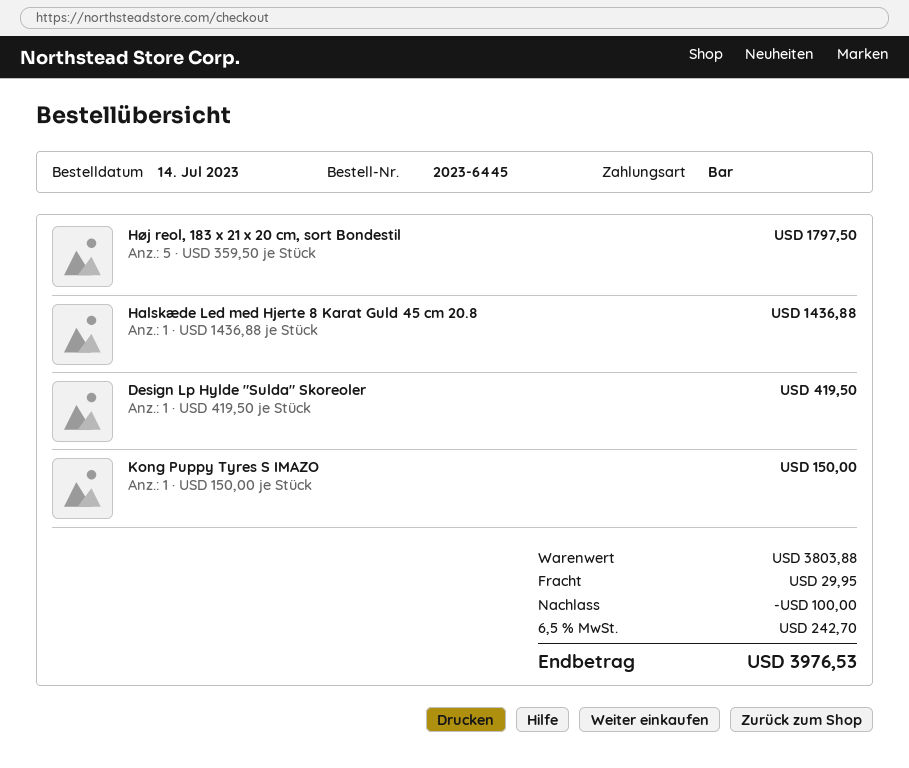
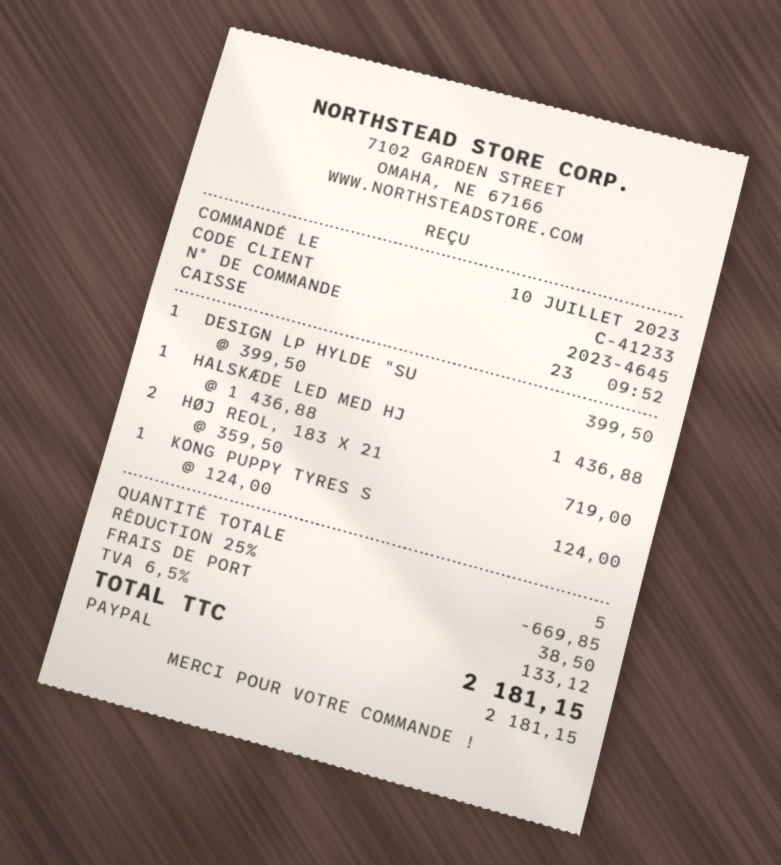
order number: 2023-6445 -> 2023-4645
order date: 2023-07-14 -> 2023-07-10
payment method: cash -> PayPal
Høj reol, 183 x 21 x 20 cm, sort Bondestil: 5 x 359.50 = 1797.50 -> 2 x 359.50 = 719.00
Design Lp Hylde "Sulda" Skoreoler: 1 x 419.50 = 419.50 -> 1 x 399.50 = 399.50
Kong Puppy Tyres S IMAZO: 1 x 150.00 = 150.00 -> 1 x 124.00 = 124.00
discount: 100.00 -> 669.85
shipping: 29.95 -> 38.50
tax: 6.5% = 242.70 -> 6.5% = 133.12
total: 3976.53 -> 2181.15

